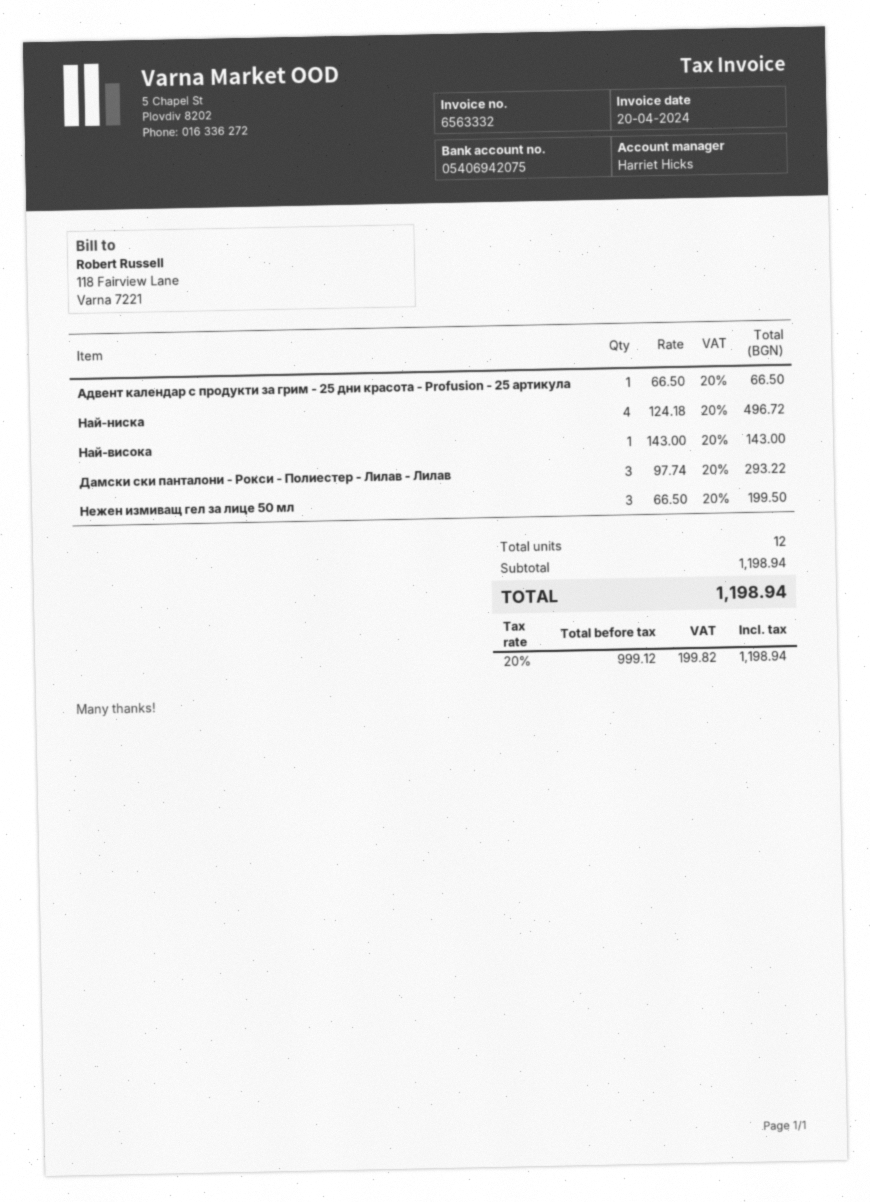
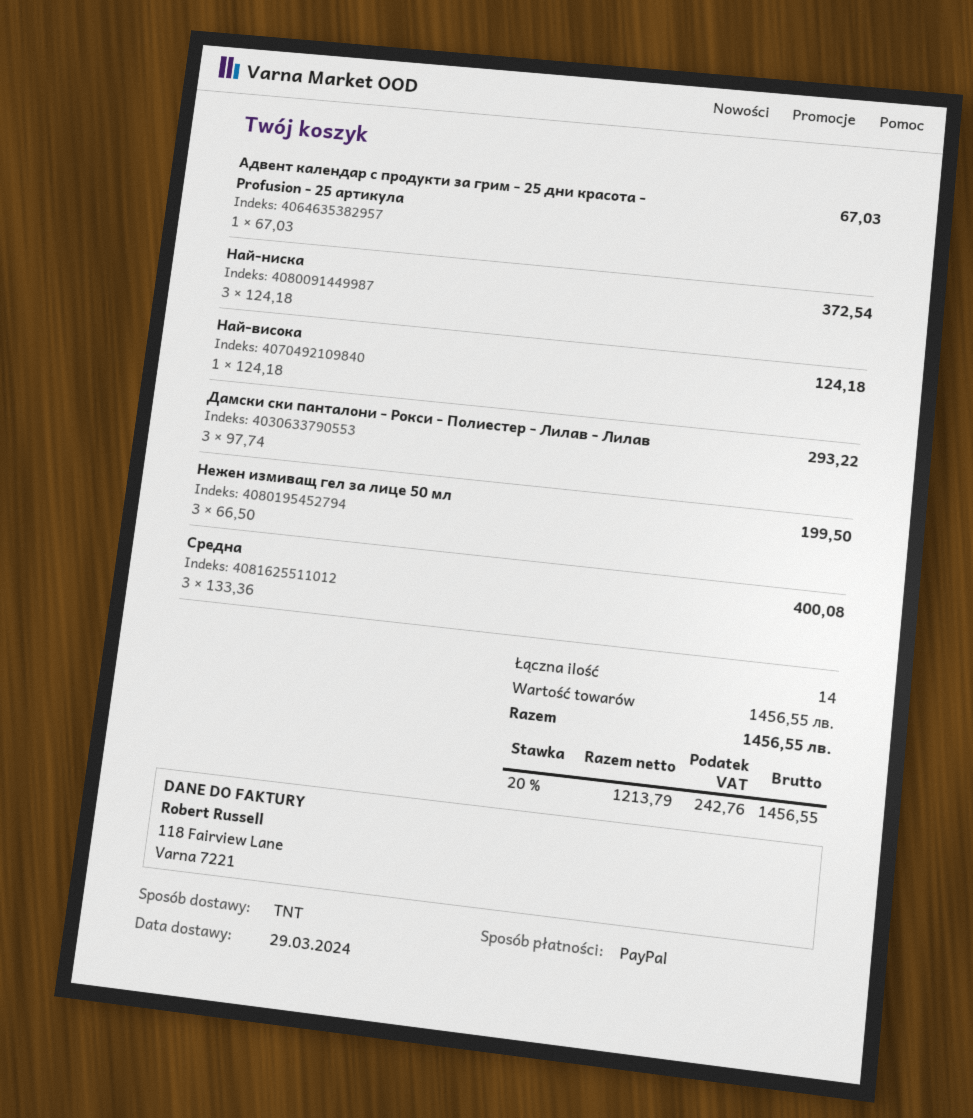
Адвент календар с продукти за грим - 25 дни красота - Profusion - 25 артикула: 1 x 66.50 = 66.50 -> 1 x 67.03 = 67.03
Най-ниска: 4 x 124.18 = 496.72 -> 3 x 124.18 = 372.54
Най-висока: 1 x 143.00 = 143.00 -> 1 x 124.18 = 124.18
Средна: none -> 3 x 133.36 = 400.08
total quantity: 12 -> 14
subtotal: 1198.94 -> 1456.55
net: 999.12 -> 1213.79
tax: 20% = 199.82 -> 20% = 242.76
total: 1198.94 -> 1456.55

